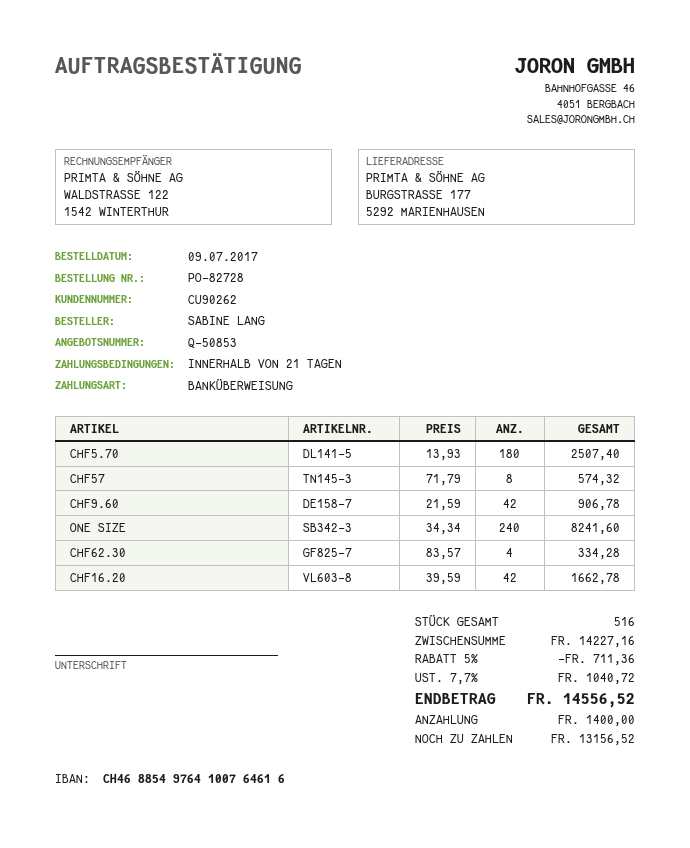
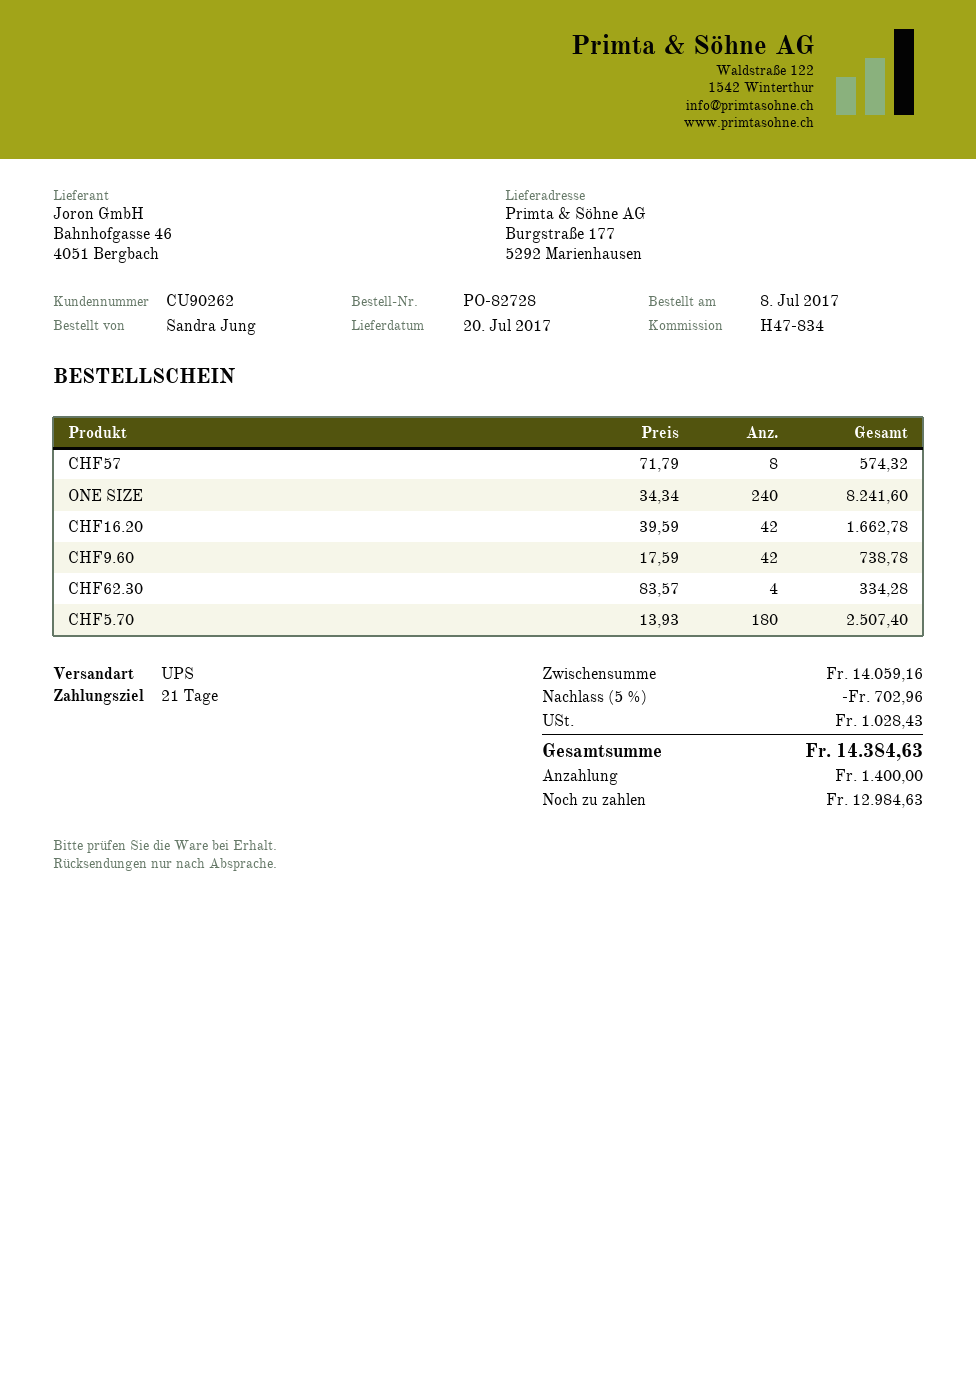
order date: 2017-07-09 -> 2017-07-08
ordered by: SABINE LANG -> Sandra Jung
CHF9.60: 42 x 21.59 = 906.78 -> 42 x 17.59 = 738.78
subtotal: 14227.16 -> 14059.16
discount: 5% = 711.36 -> 5% = 702.96
tax: 1040.72 -> 1028.43
total: 14556.52 -> 14384.63
balance: 13156.52 -> 12984.63

